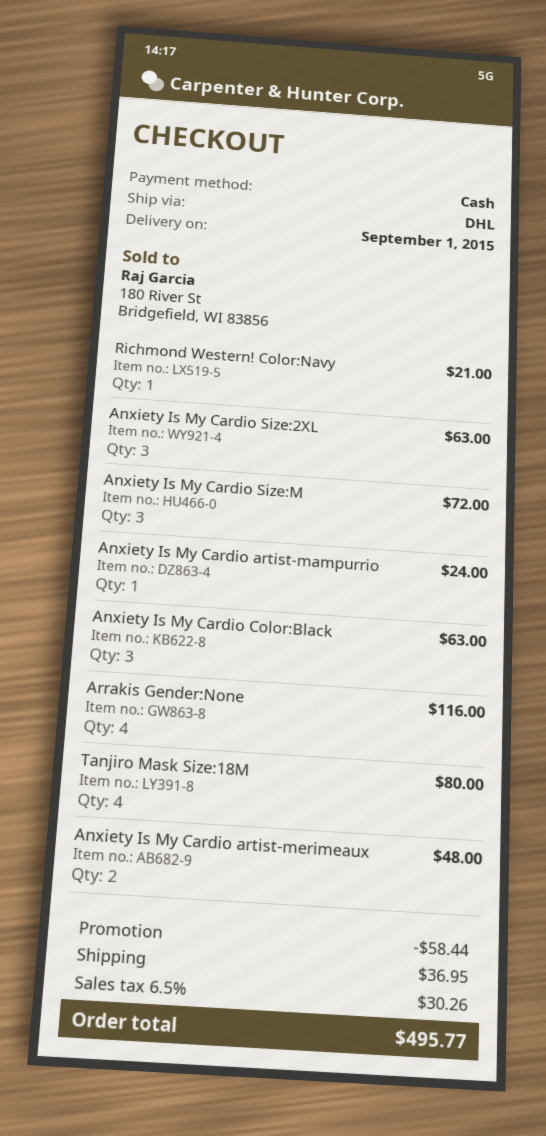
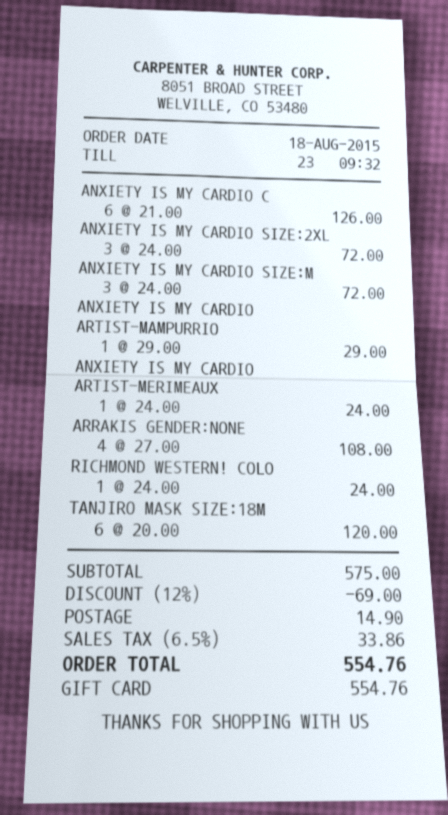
payment method: cash -> gift card
Richmond Western! Color:Navy: 1 for 21.00 -> 1 for 24.00
Anxiety Is My Cardio Size:2XL: 3 for 63.00 -> 3 for 72.00
Anxiety Is My Cardio artist-mampurrio: 1 for 24.00 -> 1 for 29.00
Anxiety Is My Cardio Color:Black: 3 for 63.00 -> 6 for 126.00
Arrakis Gender:None: 4 for 116.00 -> 4 for 108.00
Tanjiro Mask Size:18M: 4 for 80.00 -> 6 for 120.00
Anxiety Is My Cardio artist-merimeaux: 2 for 48.00 -> 1 for 24.00
discount: 58.44 -> 69.00
shipping: 36.95 -> 14.90
tax: 6.5% = 30.26 -> 6.5% = 33.86
total: 495.77 -> 554.76

